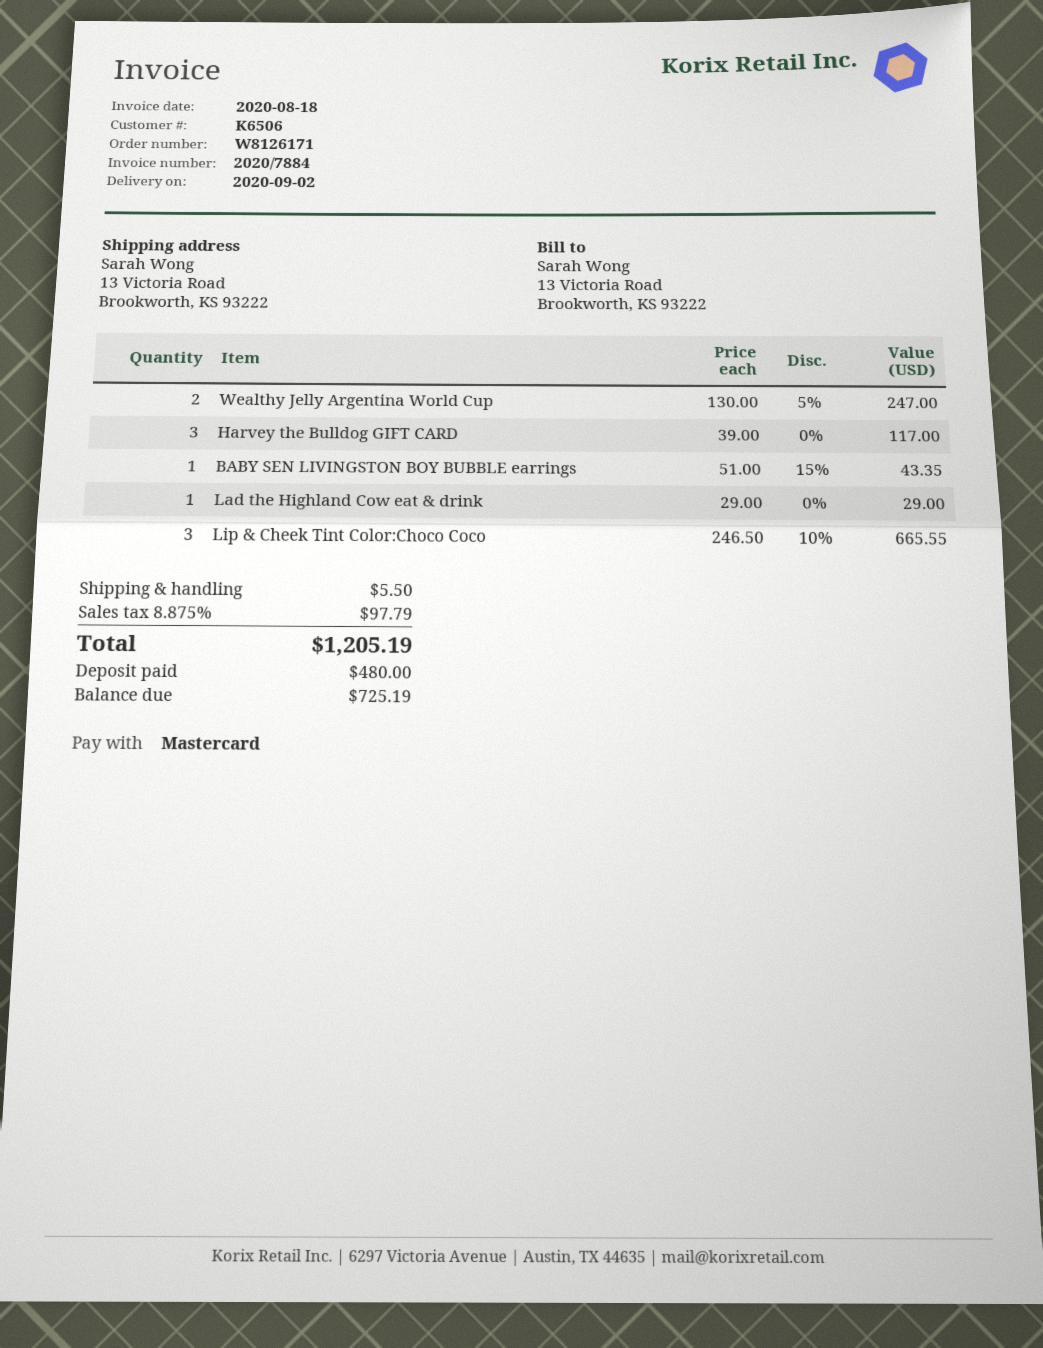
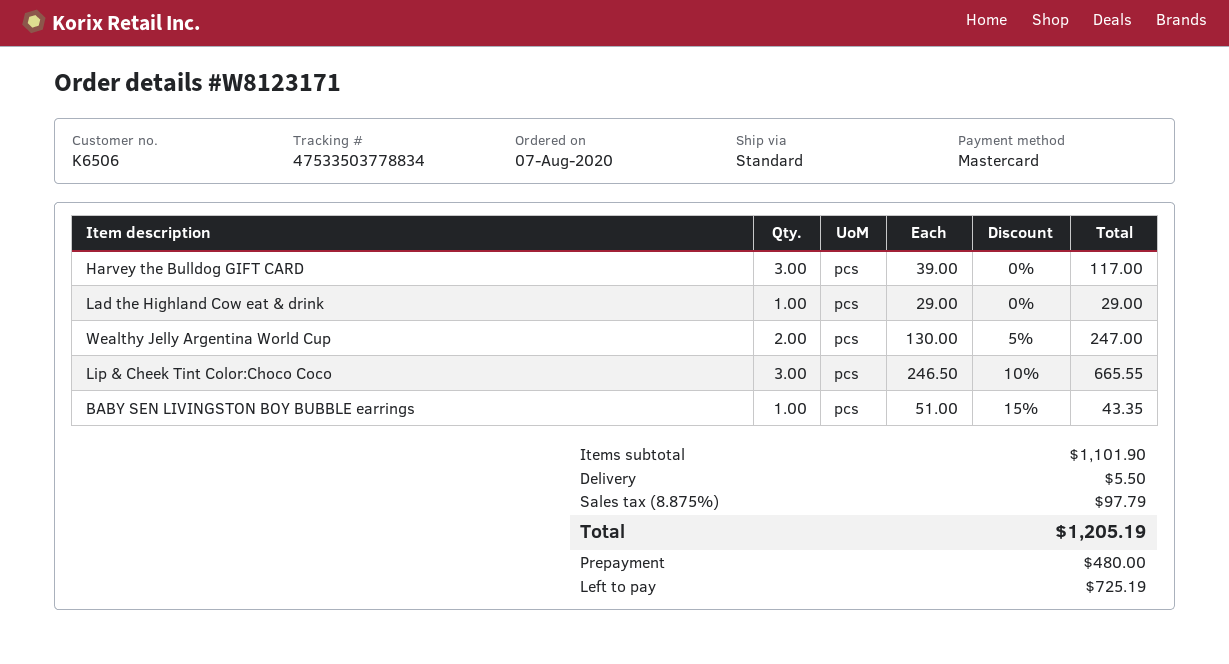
order number: W8126171 -> W8123171

